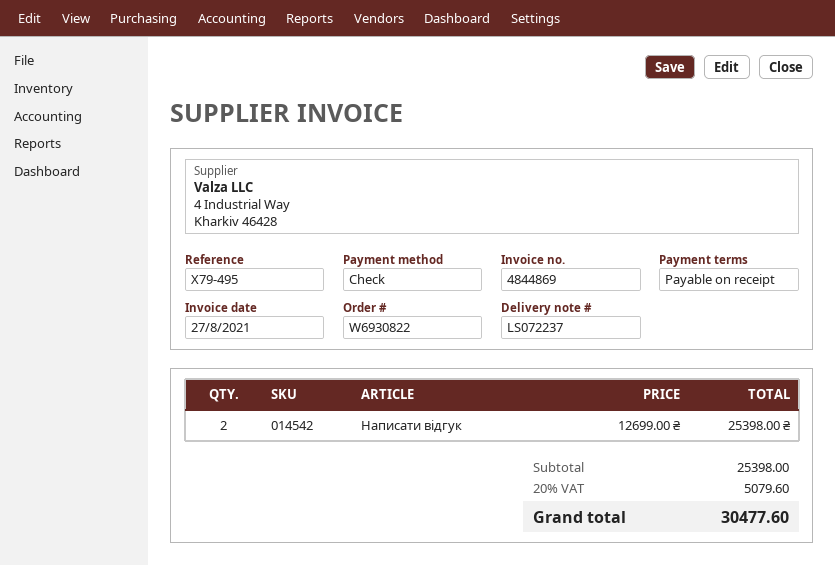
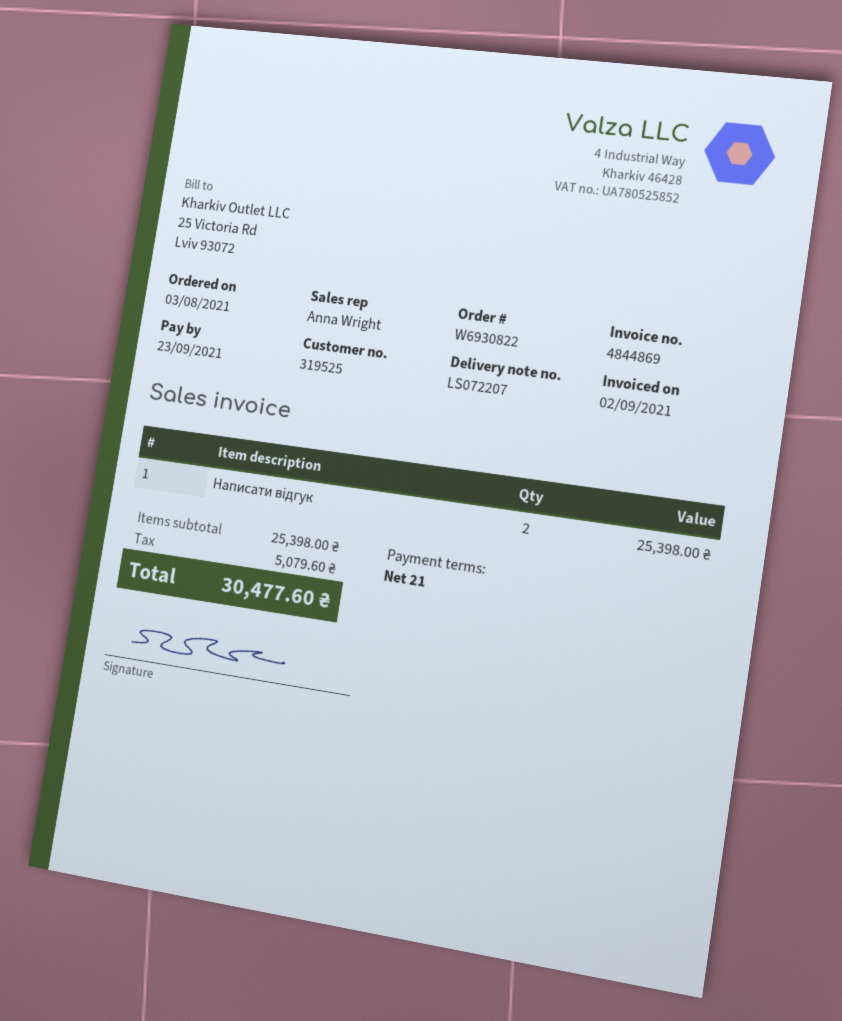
delivery note number: LS072237 -> LS072207
invoice date: 2021-08-27 -> 2021-09-02
payment terms: on receipt -> 21 days

